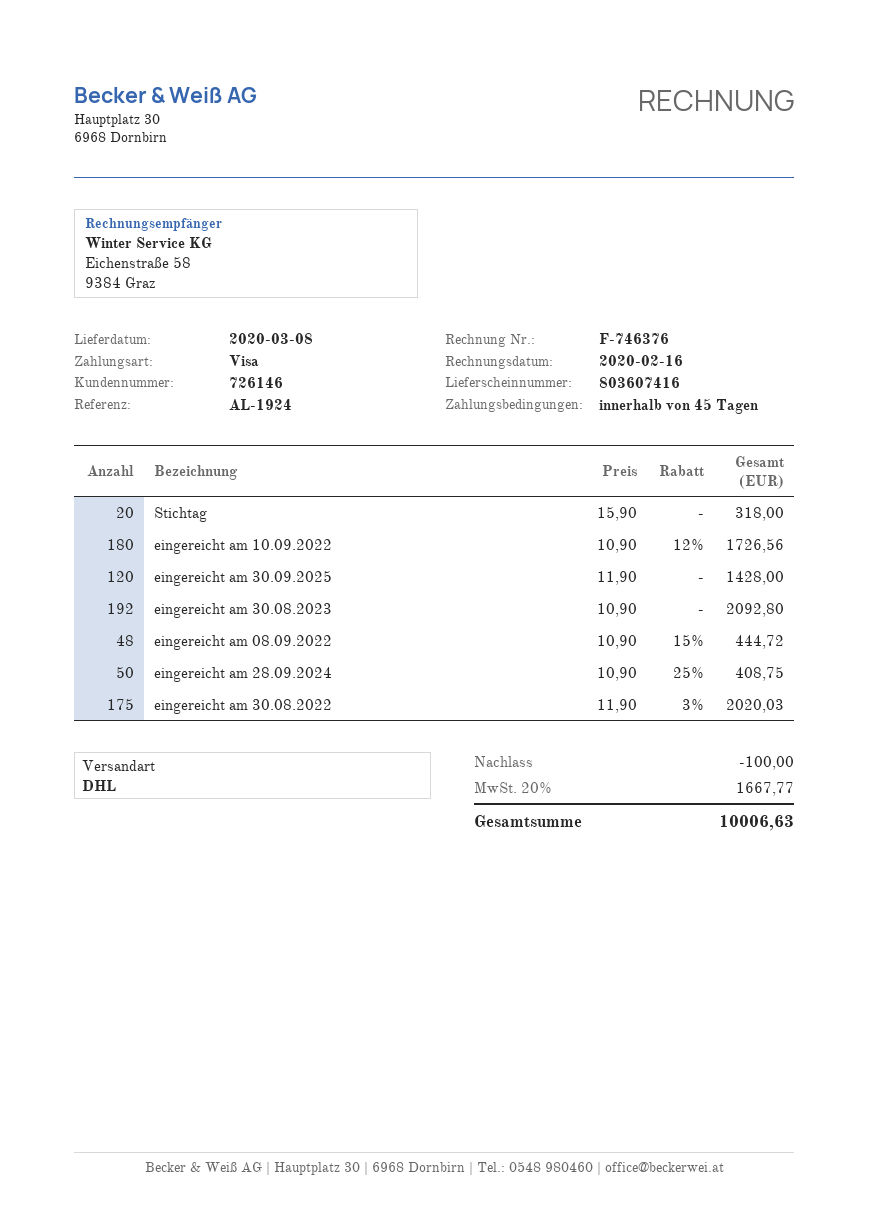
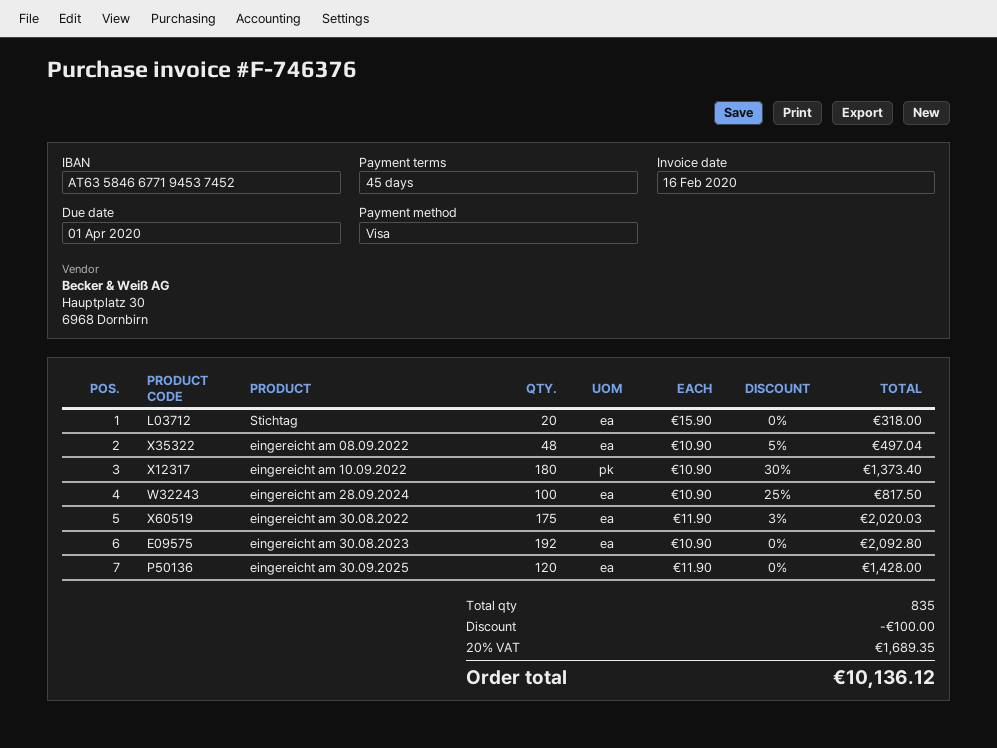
eingereicht am 10.09.2022: 180 x 10.90 - 12% = 1726.56 -> 180 x 10.90 - 30% = 1373.40
eingereicht am 08.09.2022: 48 x 10.90 - 15% = 444.72 -> 48 x 10.90 - 5% = 497.04
eingereicht am 28.09.2024: 50 x 10.90 - 25% = 408.75 -> 100 x 10.90 - 25% = 817.50
tax: 20% = 1667.77 -> 20% = 1689.35
total: 10006.63 -> 10136.12

